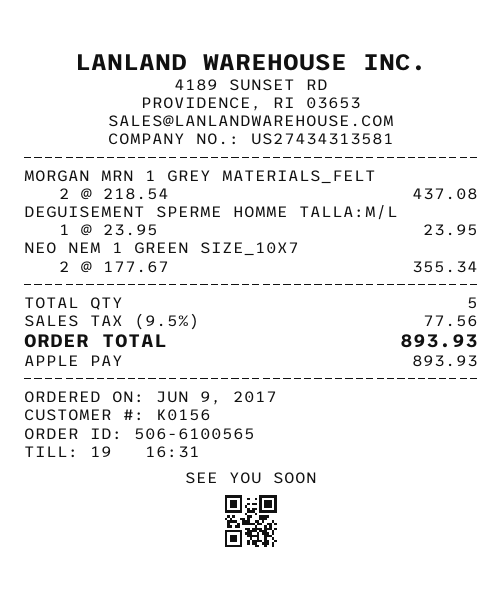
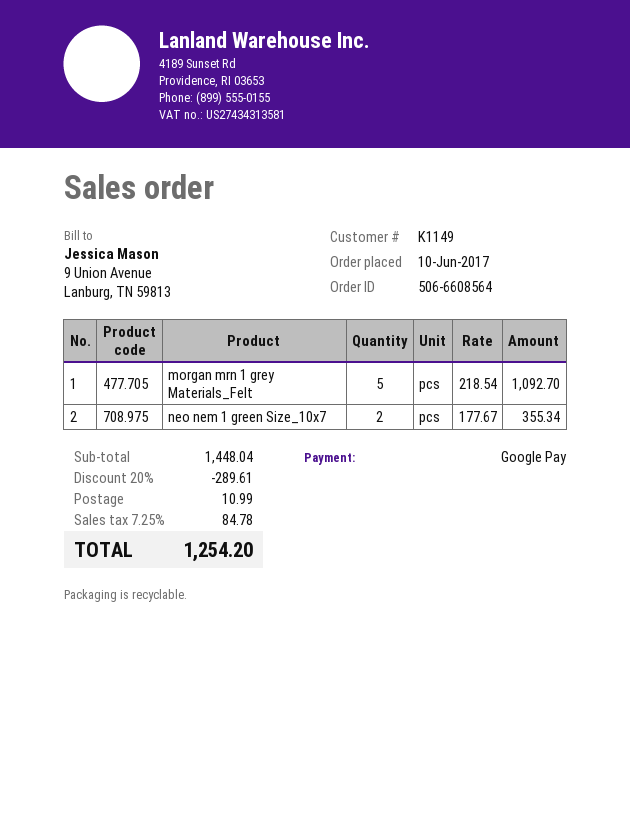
order number: 506-6100565 -> 506-6608564
order date: 2017-06-09 -> 2017-06-10
customer number: K0156 -> K1149
payment method: Apple Pay -> Google Pay
MORGAN MRN 1 GREY MATERIALS_FELT: 2 x 218.54 = 437.08 -> 5 x 218.54 = 1092.70
DEGUISEMENT SPERME HOMME TALLA:M/L: 1 x 23.95 = 23.95 -> none
discount: none -> 20% = 289.61
shipping: none -> 10.99
tax: 9.5% = 77.56 -> 7.25% = 84.78
total: 893.93 -> 1254.20

